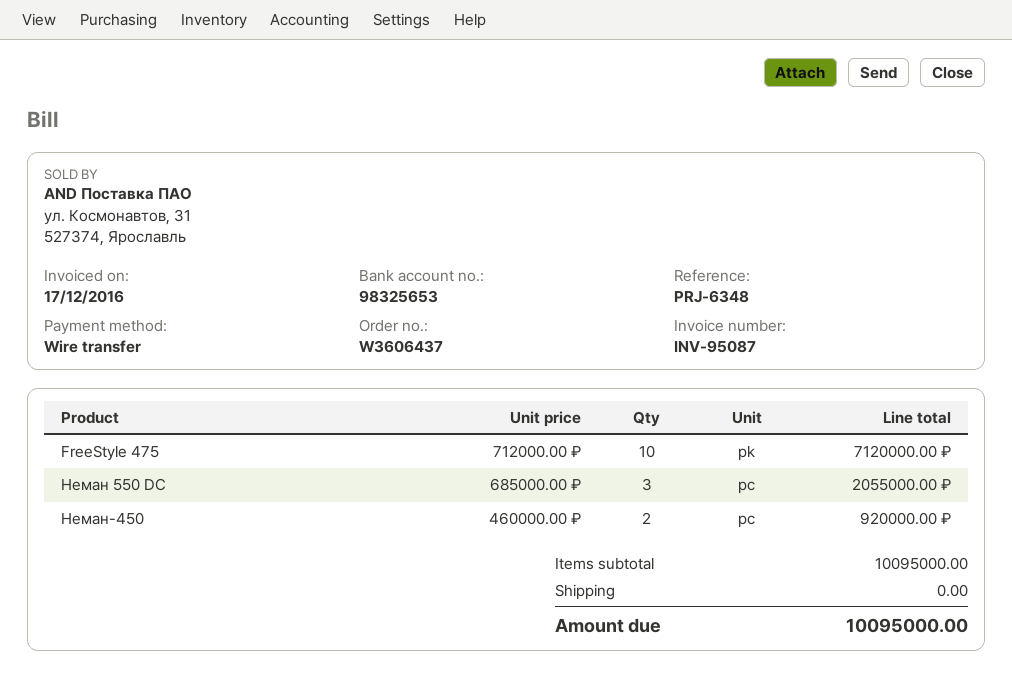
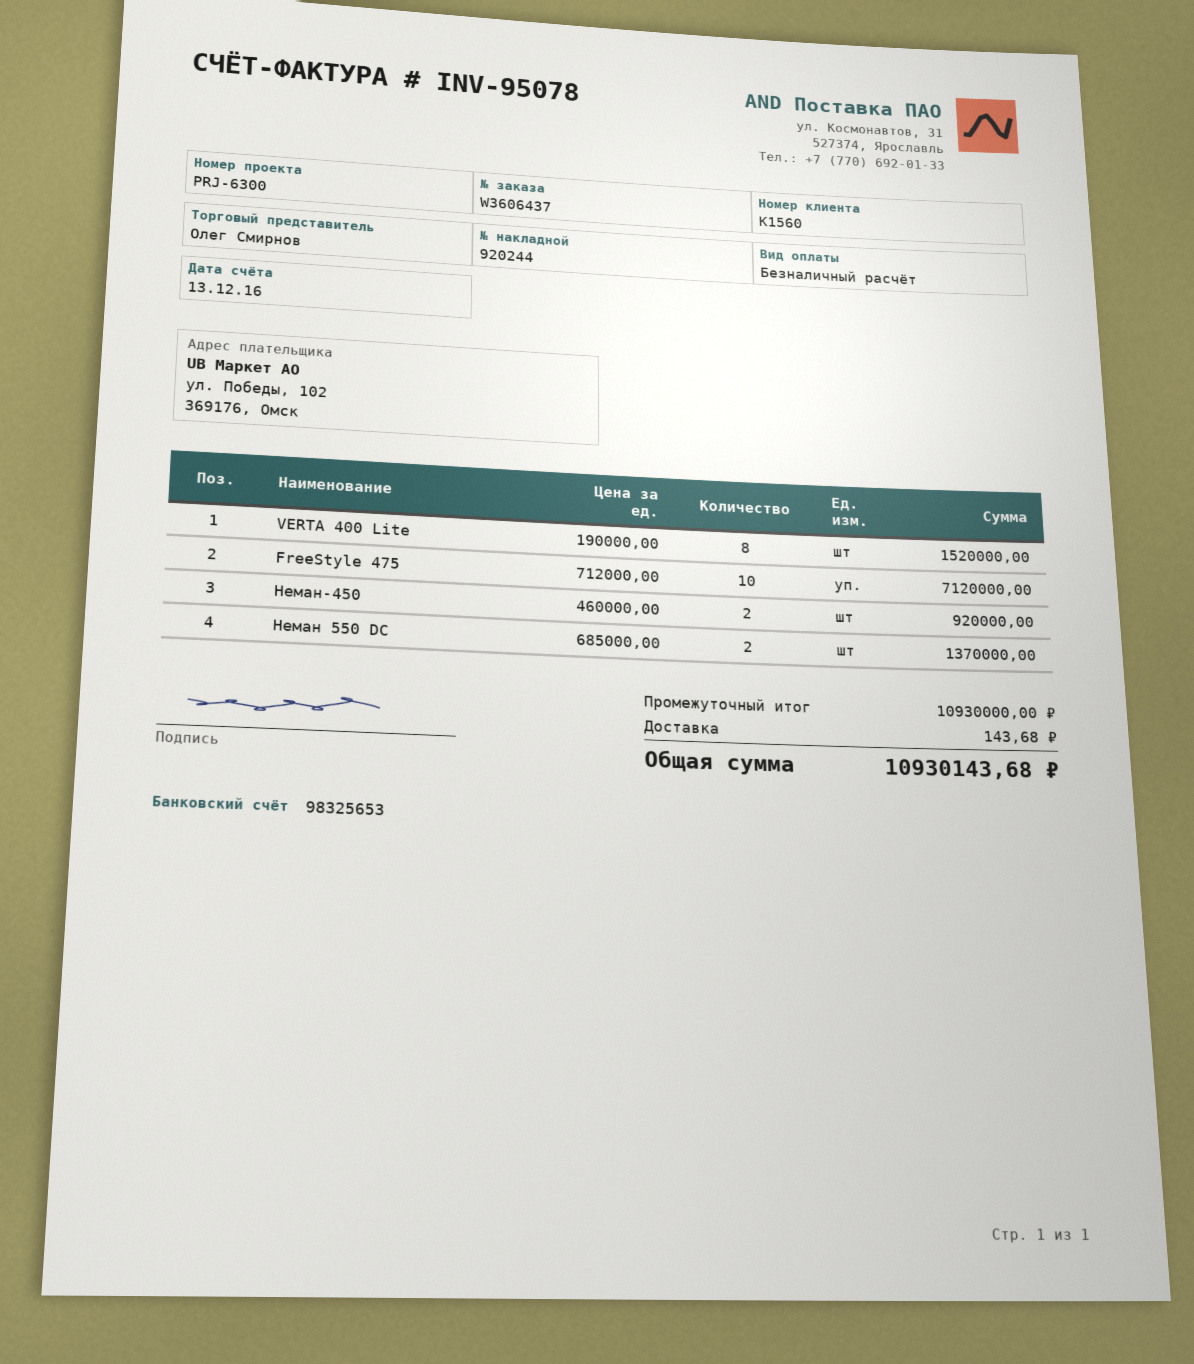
invoice number: INV-95087 -> INV-95078
invoice date: 2016-12-17 -> 2016-12-13
reference: PRJ-6348 -> PRJ-6300
Неман 550 DC: 3 x 685000.00 = 2055000.00 -> 2 x 685000.00 = 1370000.00
VERTA 400 Lite: none -> 8 x 190000.00 = 1520000.00
subtotal: 10095000.00 -> 10930000.00
shipping: 0.00 -> 143.68
total: 10095000.00 -> 10930143.68

